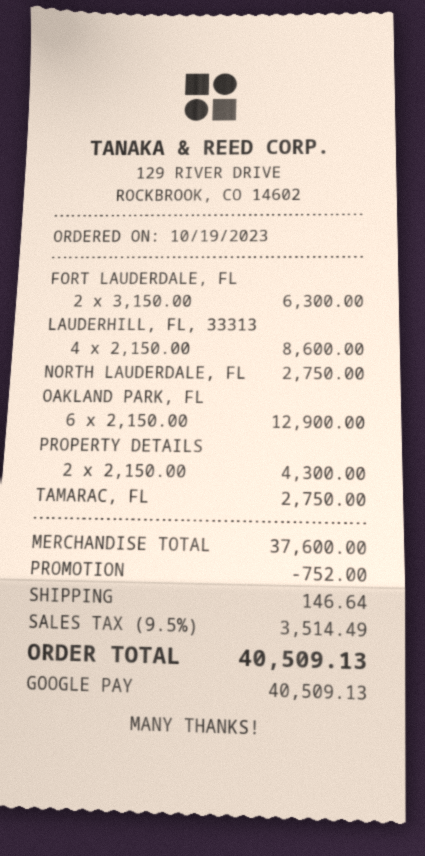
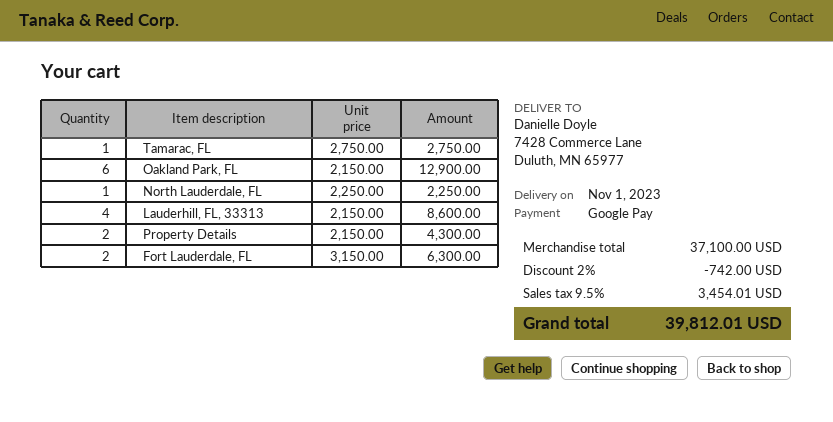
NORTH LAUDERDALE, FL: 1 x 2750.00 = 2750.00 -> 1 x 2250.00 = 2250.00
subtotal: 37600.00 -> 37100.00
discount: 752.00 -> 742.00
shipping: 146.64 -> none
tax: 9.5% = 3514.49 -> 9.5% = 3454.01
total: 40509.13 -> 39812.01

